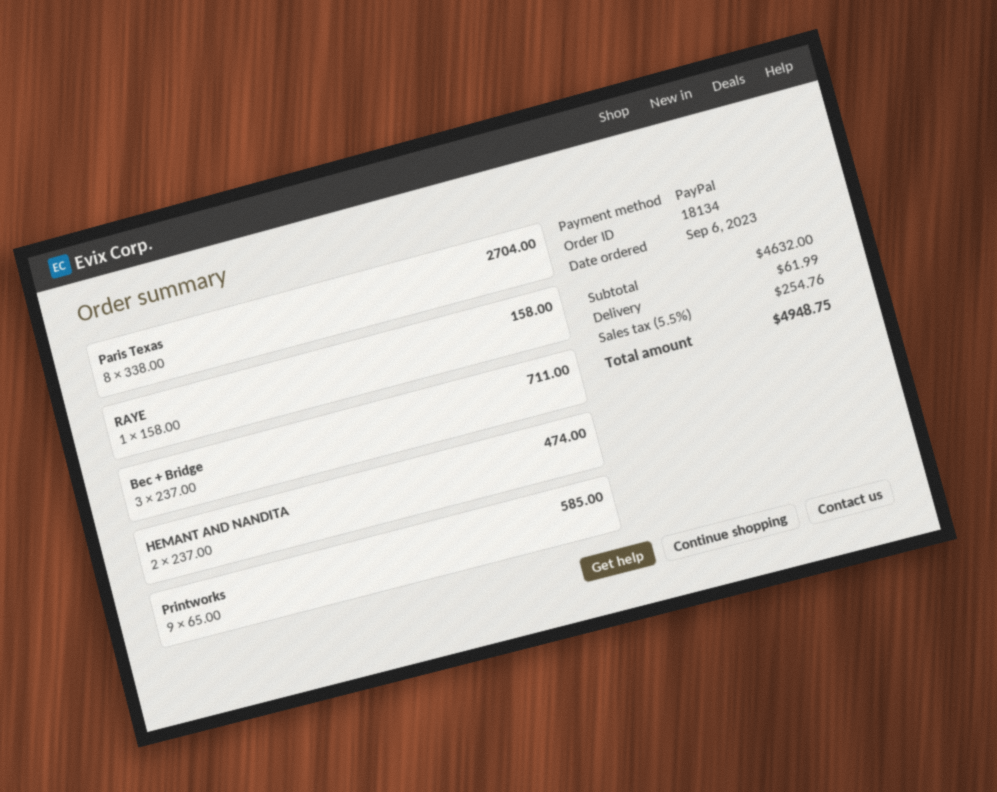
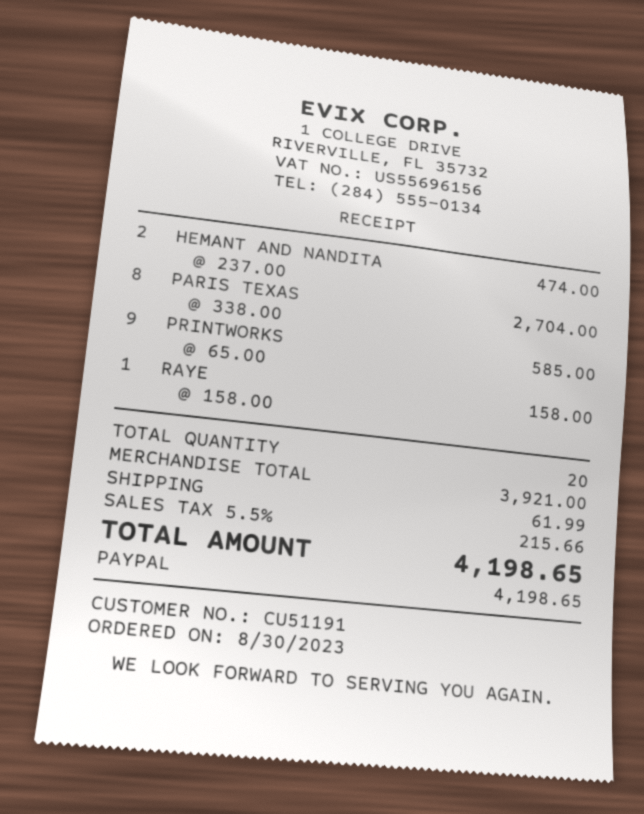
order date: 2023-09-06 -> 2023-08-30
Bec + Bridge: 3 x 237.00 = 711.00 -> none
subtotal: 4632.00 -> 3921.00
tax: 5.5% = 254.76 -> 5.5% = 215.66
total: 4948.75 -> 4198.65

